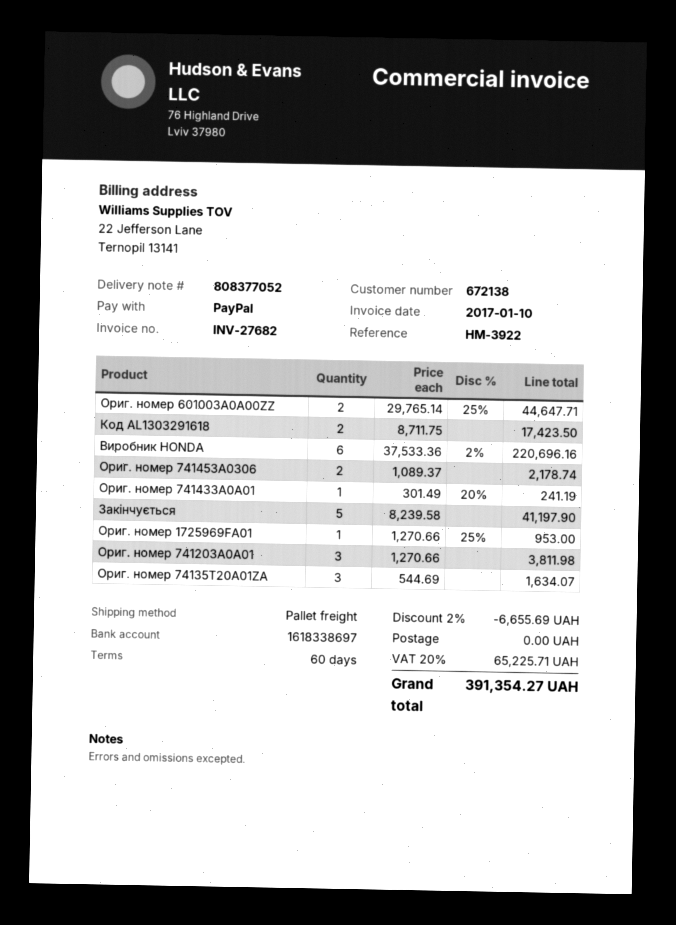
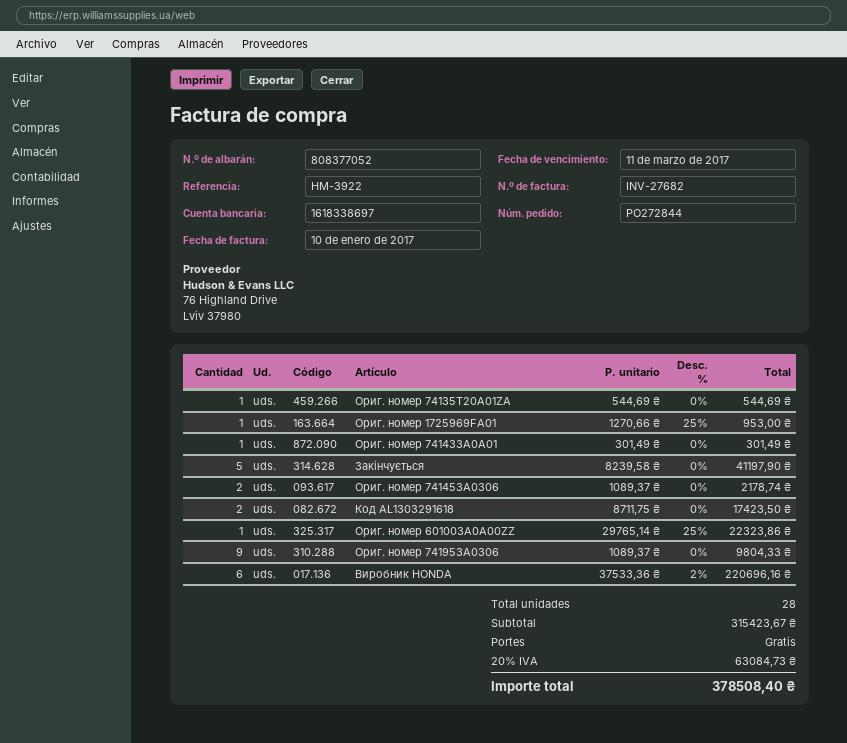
Ориг. номер 601003A0A00ZZ: 2 x 29765.14 - 25% = 44647.71 -> 1 x 29765.14 - 25% = 22323.86
Ориг. номер 741433A0A01: 1 x 301.49 - 20% = 241.19 -> 1 x 301.49 = 301.49
Ориг. номер 741203A0A01: 3 x 1270.66 = 3811.98 -> none
Ориг. номер 74135T20A01ZA: 3 x 544.69 = 1634.07 -> 1 x 544.69 = 544.69
Ориг. номер 741953A0306: none -> 9 x 1089.37 = 9804.33
discount: 2% = 6655.69 -> none
tax: 20% = 65225.71 -> 20% = 63084.73
total: 391354.27 -> 378508.40

